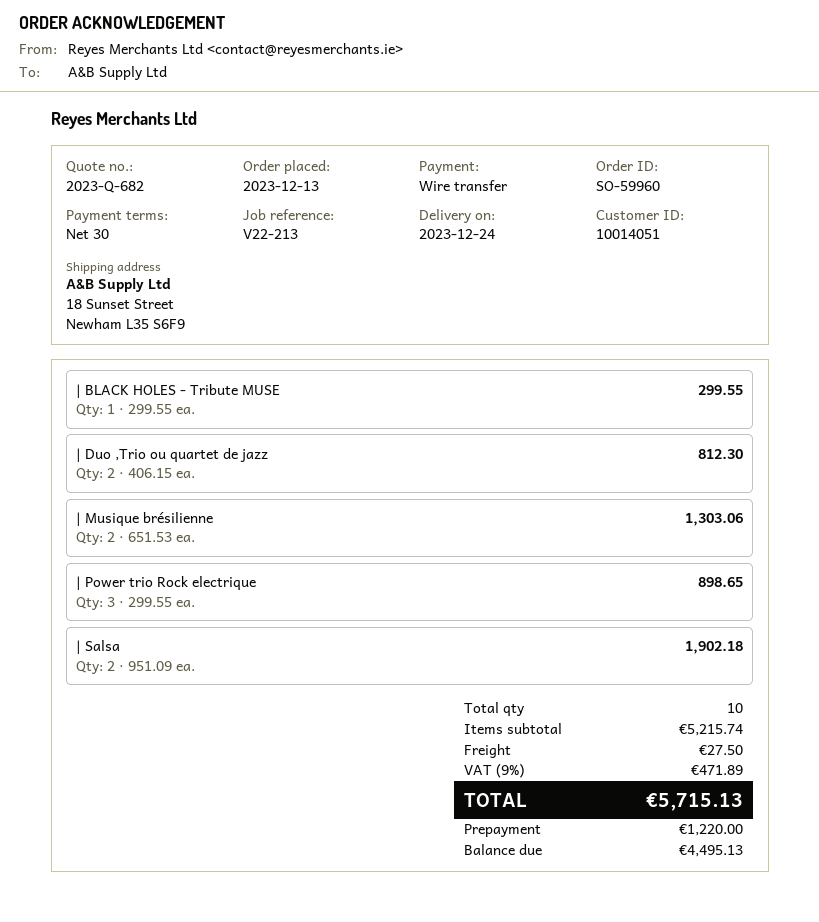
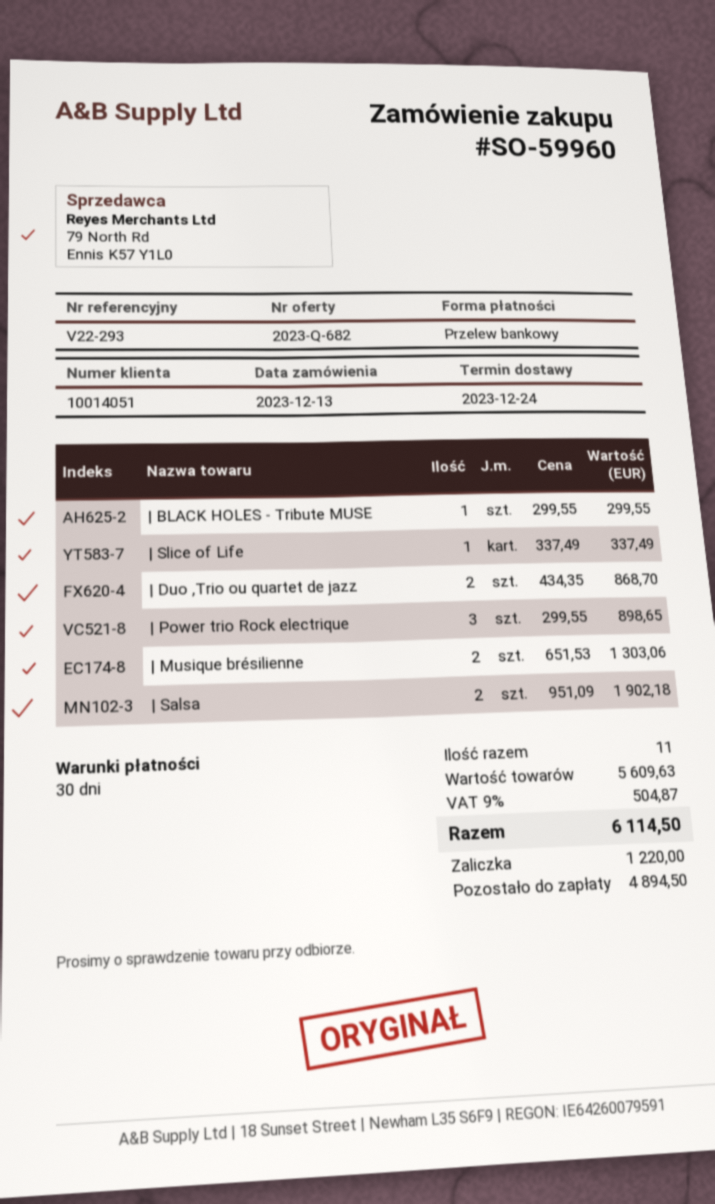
reference: V22-213 -> V22-293
| Duo ,Trio ou quartet de jazz: 2 x 406.15 = 812.30 -> 2 x 434.35 = 868.70
| Slice of Life: none -> 1 x 337.49 = 337.49
total quantity: 10 -> 11
subtotal: 5215.74 -> 5609.63
shipping: 27.50 -> none
tax: 9% = 471.89 -> 9% = 504.87
total: 5715.13 -> 6114.50
balance: 4495.13 -> 4894.50

